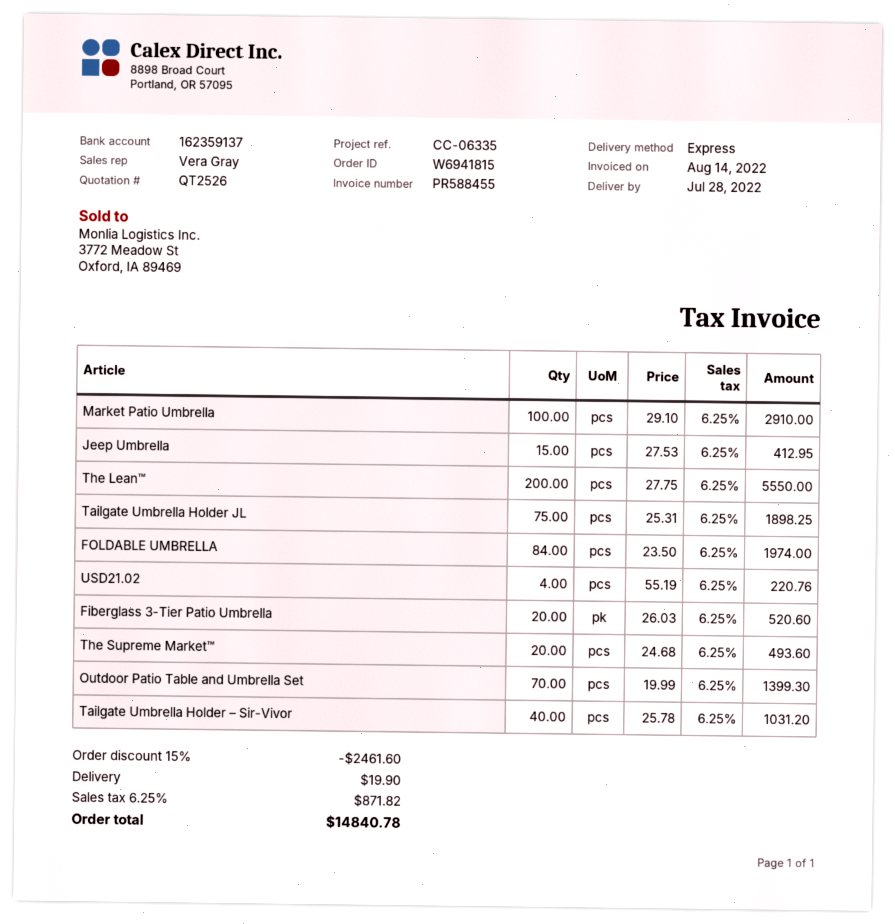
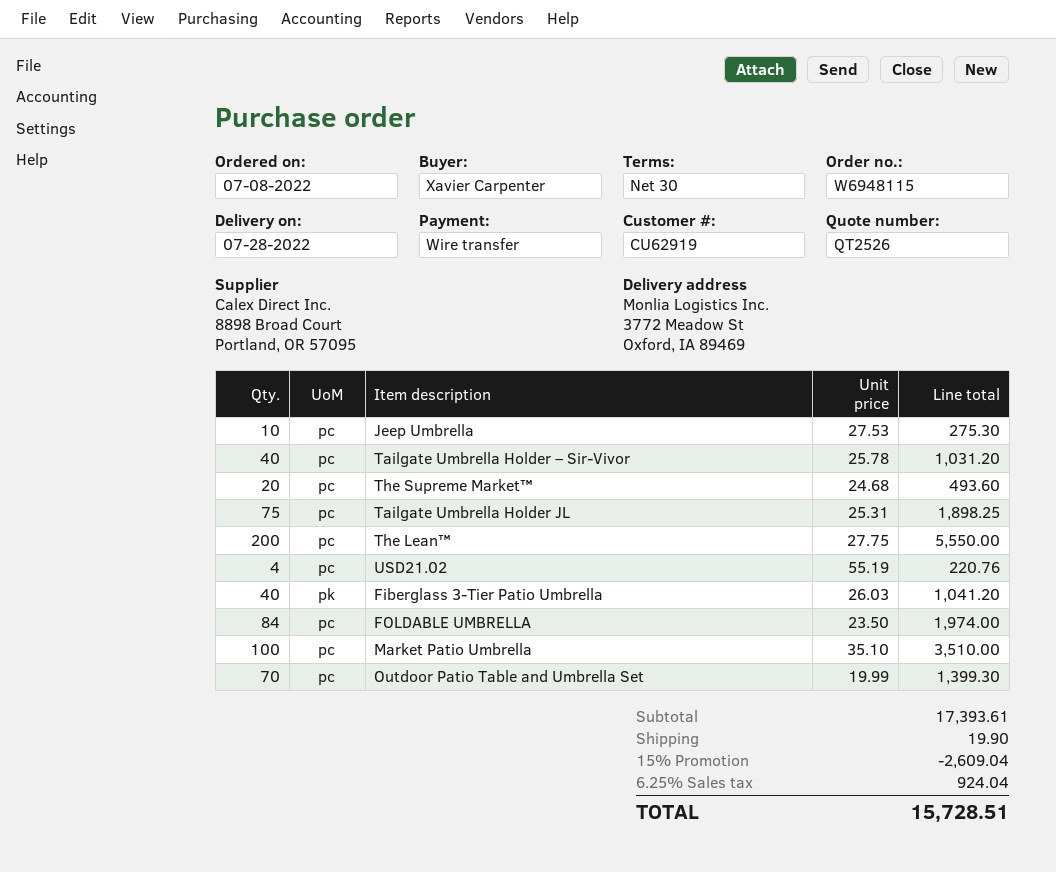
order number: W6941815 -> W6948115
Market Patio Umbrella: 100 x 29.10 = 2910.00 -> 100 x 35.10 = 3510.00
Jeep Umbrella: 15 x 27.53 = 412.95 -> 10 x 27.53 = 275.30
Fiberglass 3-Tier Patio Umbrella: 20 x 26.03 = 520.60 -> 40 x 26.03 = 1041.20
discount: 15% = 2461.60 -> 15% = 2609.04
tax: 6.25% = 871.82 -> 6.25% = 924.04
total: 14840.78 -> 15728.51

